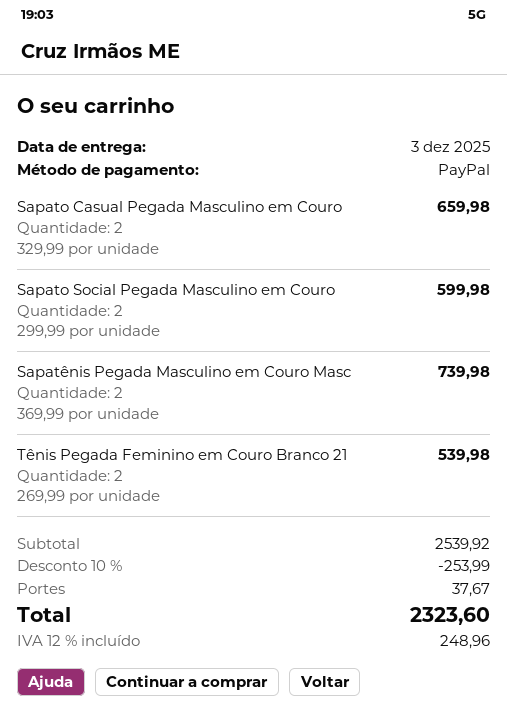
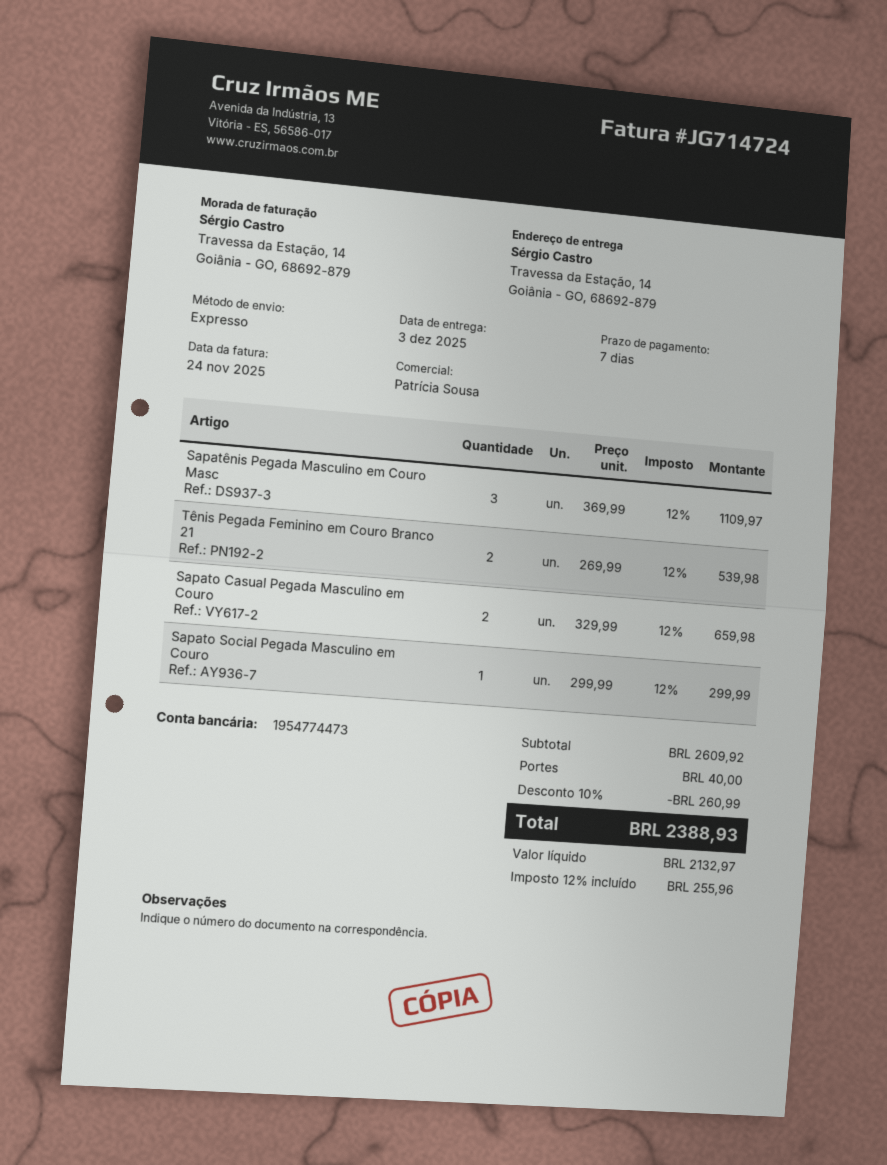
Sapato Social Pegada Masculino em Couro: 2 x 299.99 = 599.98 -> 1 x 299.99 = 299.99
Sapatênis Pegada Masculino em Couro Masc: 2 x 369.99 = 739.98 -> 3 x 369.99 = 1109.97
subtotal: 2539.92 -> 2609.92
discount: 10% = 253.99 -> 10% = 260.99
shipping: 37.67 -> 40.00
tax: 12% = 248.96 -> 12% = 255.96
total: 2323.60 -> 2388.93

